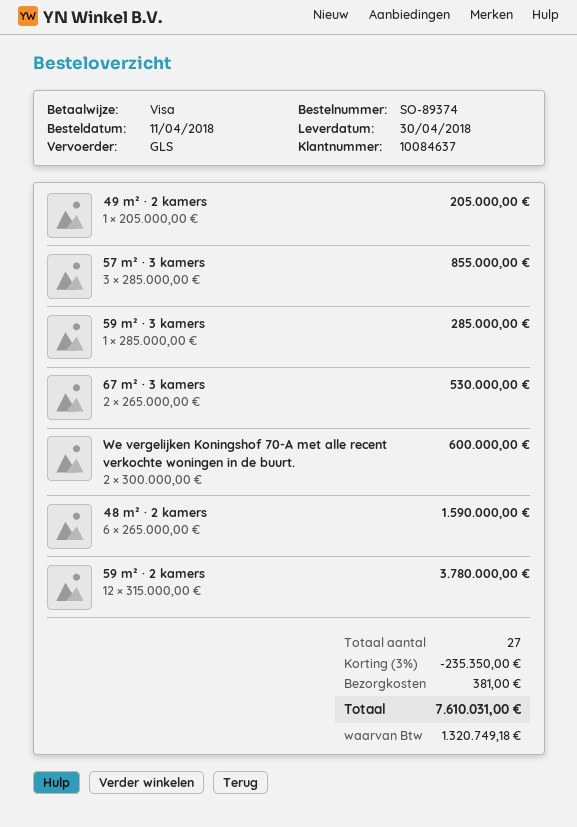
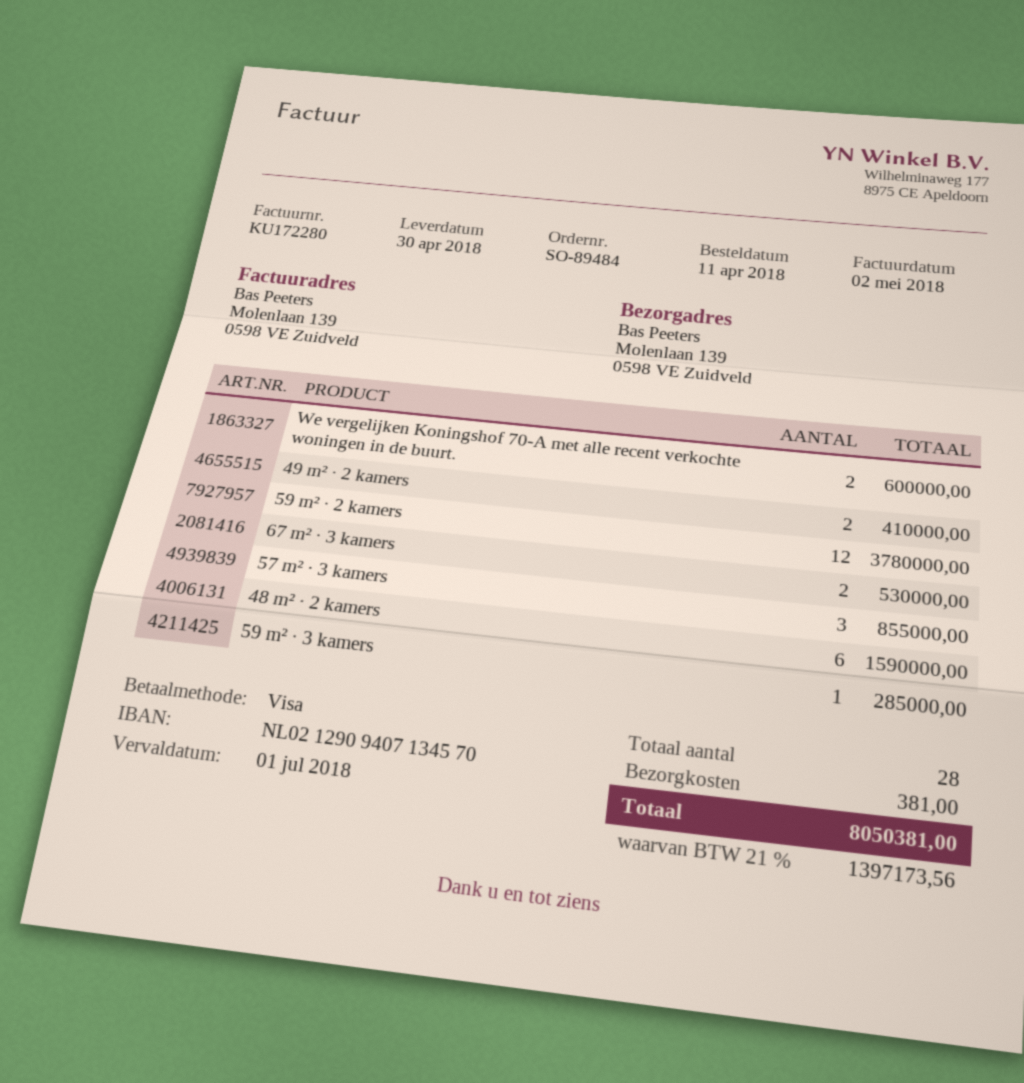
order number: SO-89374 -> SO-89484
49 m² · 2 kamers: 1 for 205000.00 -> 2 for 410000.00
total quantity: 27 -> 28
discount: 3% = 235350.00 -> none
tax: 1320749.18 -> 1397173.56
total: 7610031.00 -> 8050381.00

